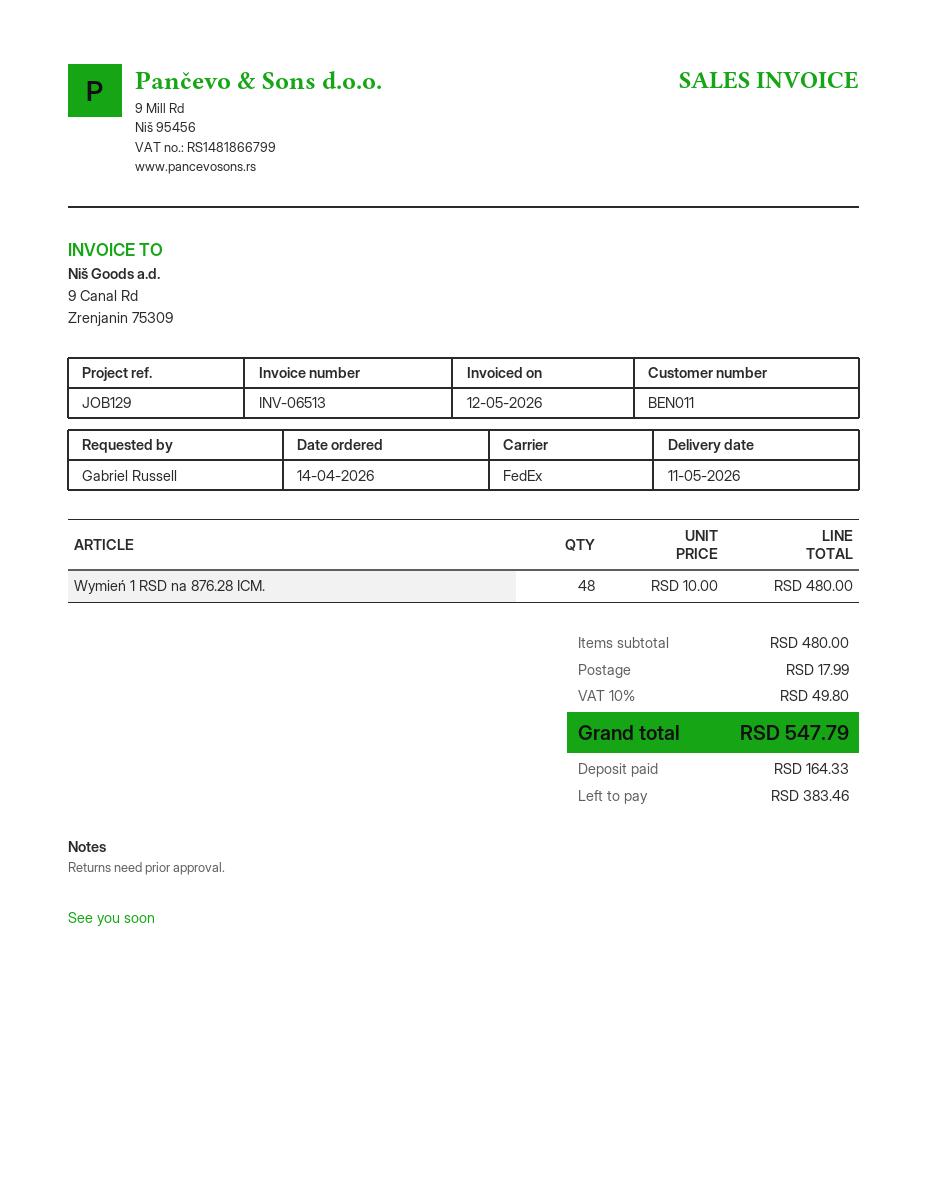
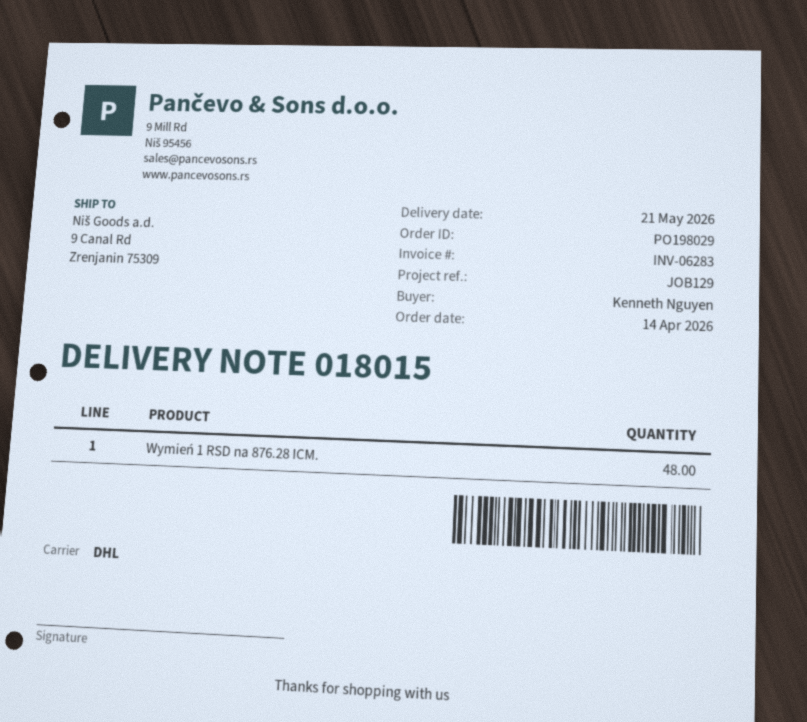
delivery date: 2026-05-11 -> 2026-05-21
invoice number: INV-06513 -> INV-06283
ordered by: Gabriel Russell -> Kenneth Nguyen
shipping method: FedEx -> DHL

